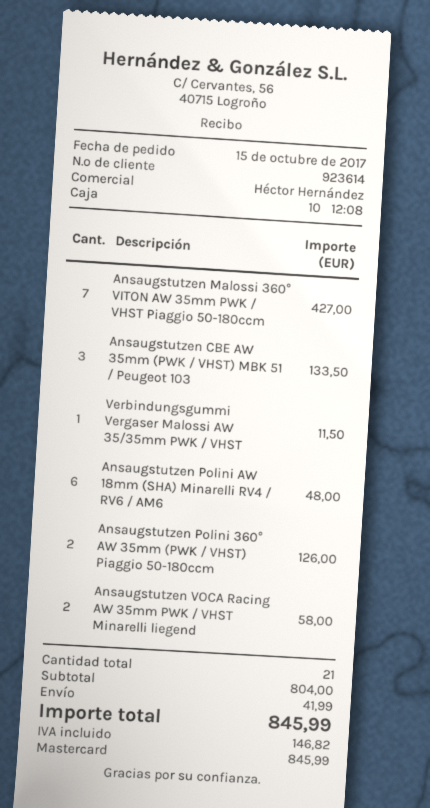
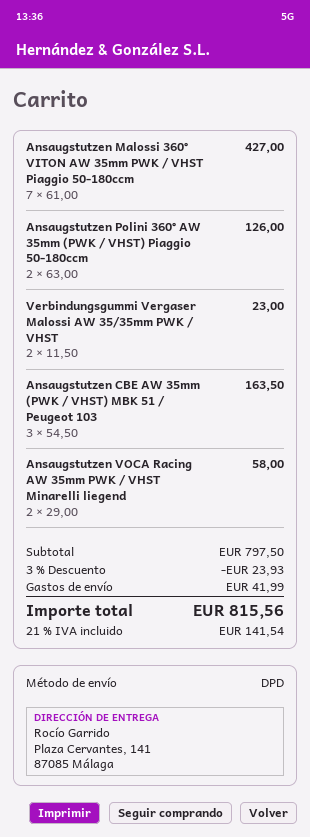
Ansaugstutzen CBE AW 35mm (PWK / VHST) MBK 51 / Peugeot 103: 3 for 133.50 -> 3 for 163.50
Verbindungsgummi Vergaser Malossi AW 35/35mm PWK / VHST: 1 for 11.50 -> 2 for 23.00
Ansaugstutzen Polini AW 18mm (SHA) Minarelli RV4 / RV6 / AM6: 6 for 48.00 -> none
subtotal: 804.00 -> 797.50
discount: none -> 3% = 23.93
tax: 146.82 -> 141.54
total: 845.99 -> 815.56

